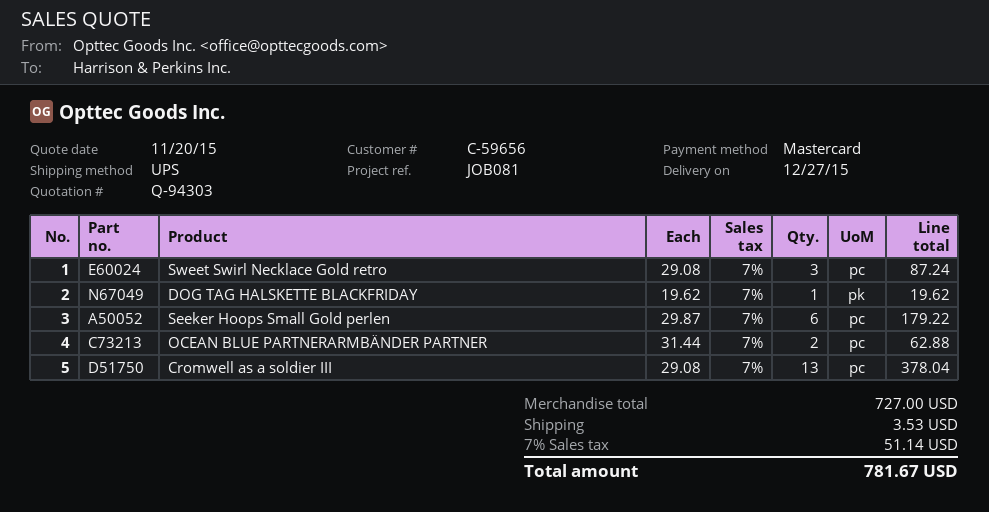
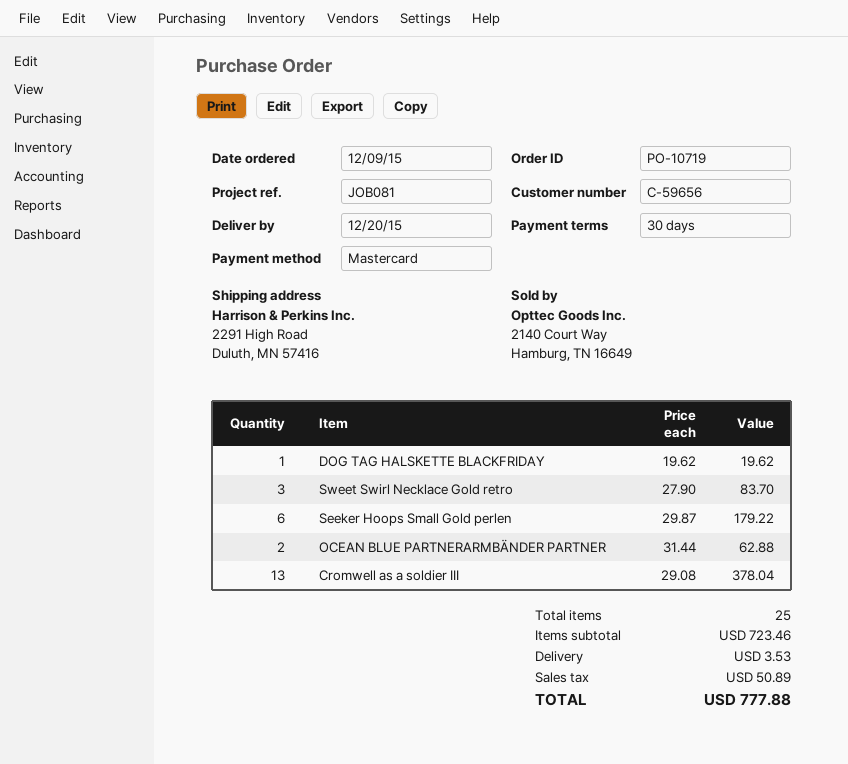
delivery date: 2015-12-27 -> 2015-12-20
Sweet Swirl Necklace Gold retro: 3 x 29.08 = 87.24 -> 3 x 27.90 = 83.70
subtotal: 727.00 -> 723.46
tax: 51.14 -> 50.89
total: 781.67 -> 777.88

